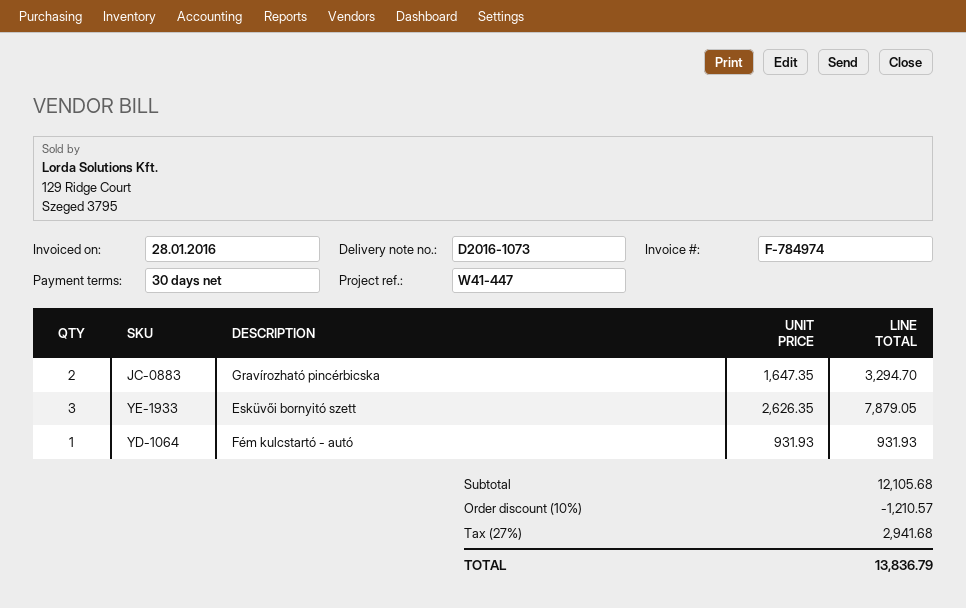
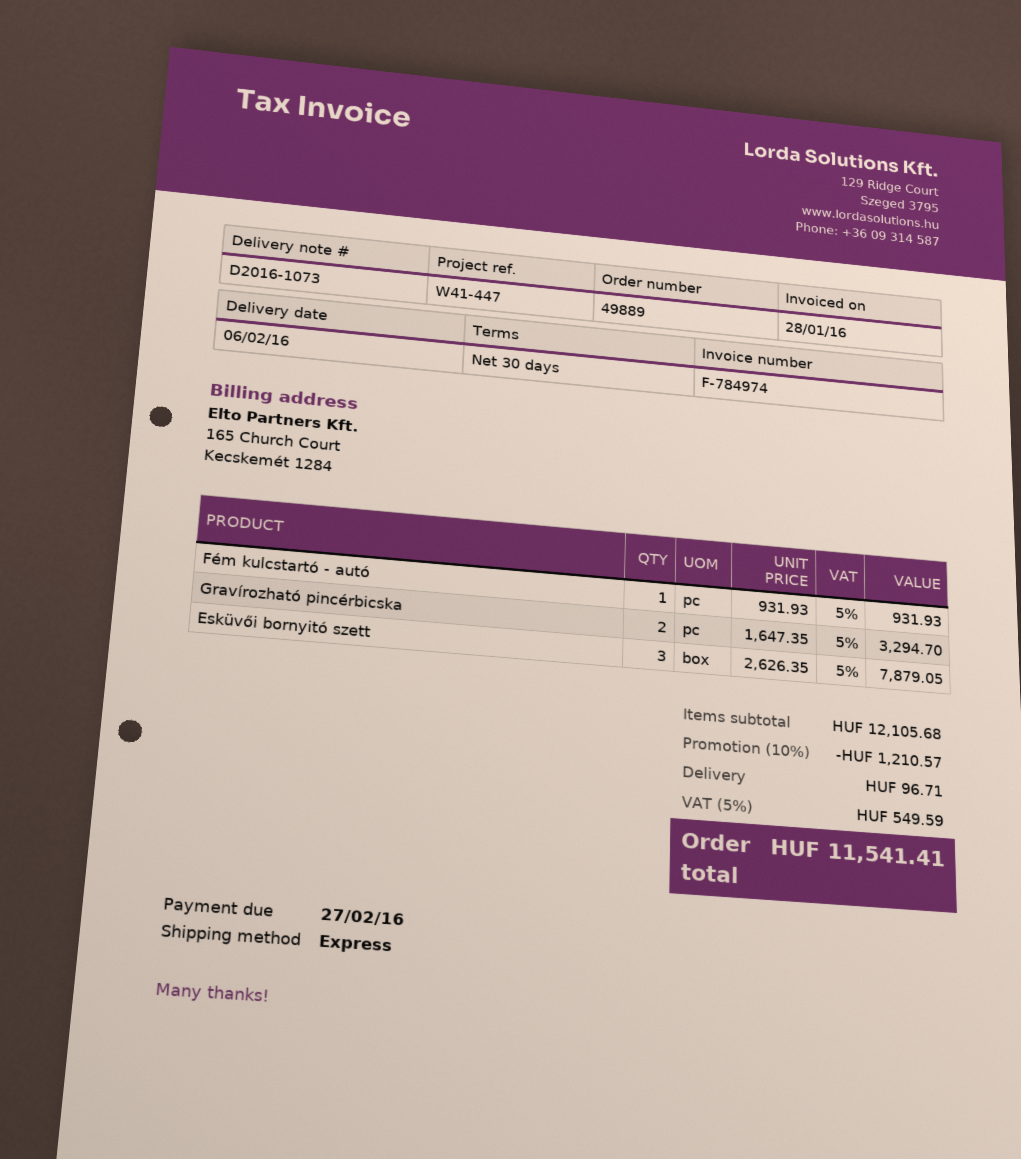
shipping: none -> 96.71
tax: 27% = 2941.68 -> 5% = 549.59
total: 13836.79 -> 11541.41

